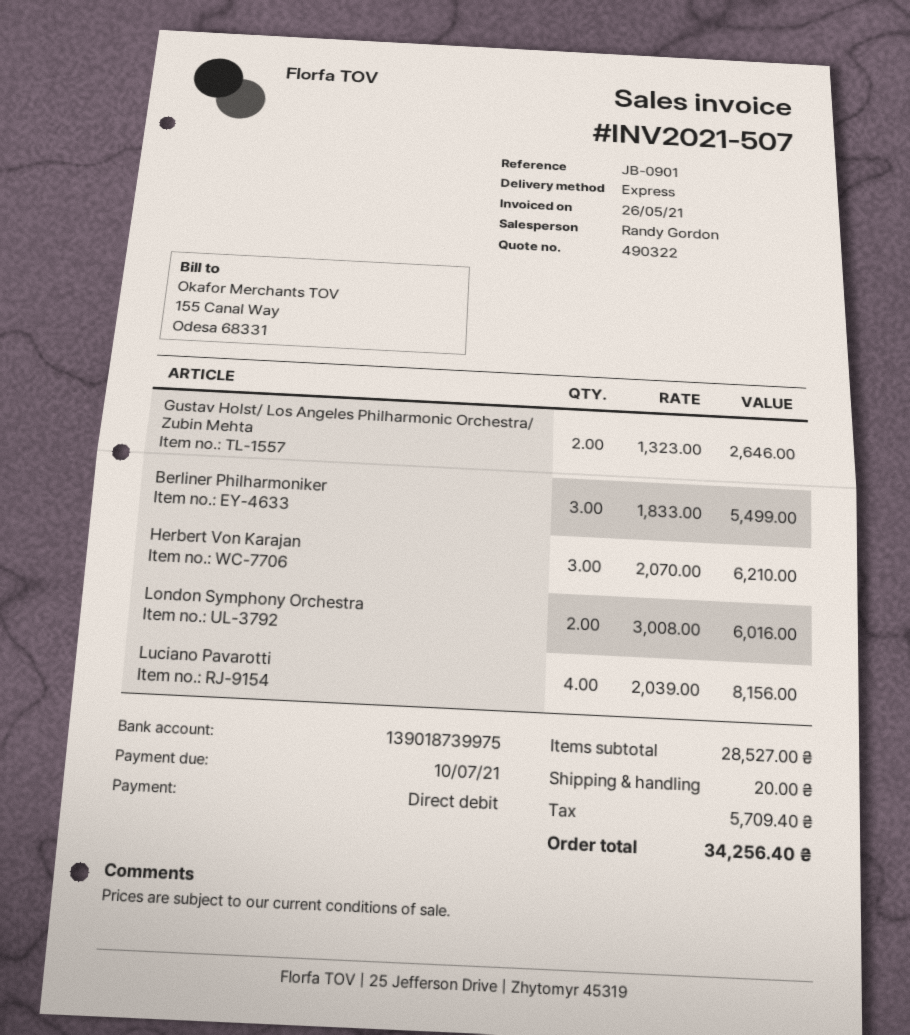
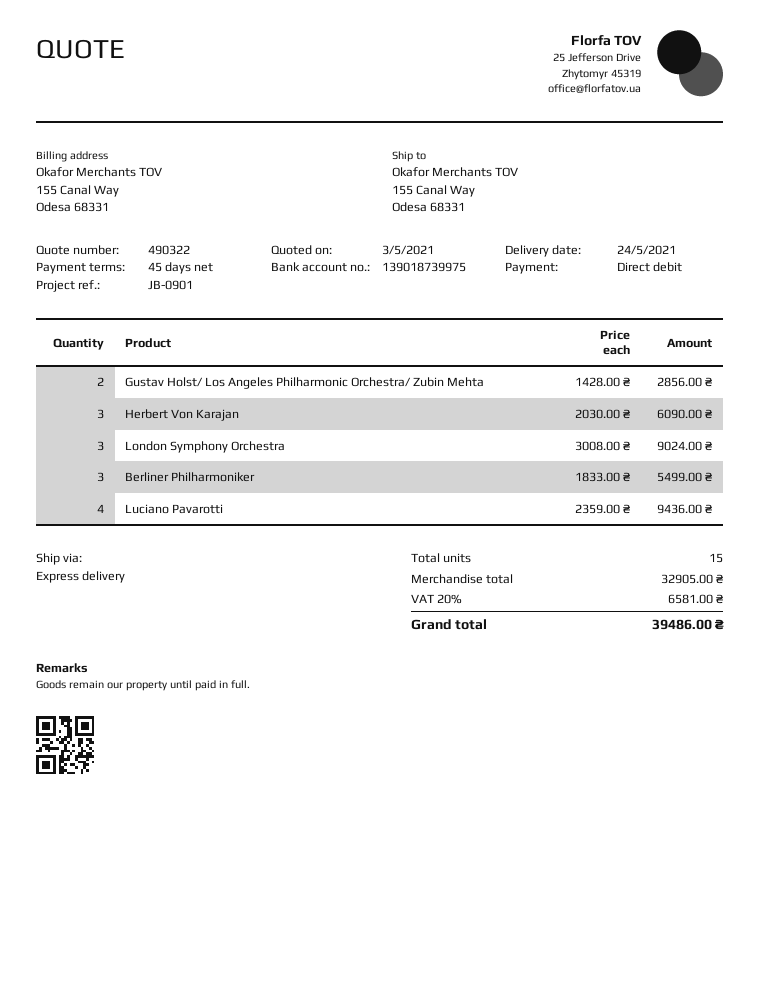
Gustav Holst/ Los Angeles Philharmonic Orchestra/ Zubin Mehta: 2 x 1323.00 = 2646.00 -> 2 x 1428.00 = 2856.00
Herbert Von Karajan: 3 x 2070.00 = 6210.00 -> 3 x 2030.00 = 6090.00
London Symphony Orchestra: 2 x 3008.00 = 6016.00 -> 3 x 3008.00 = 9024.00
Luciano Pavarotti: 4 x 2039.00 = 8156.00 -> 4 x 2359.00 = 9436.00
subtotal: 28527.00 -> 32905.00
shipping: 20.00 -> none
tax: 5709.40 -> 6581.00
total: 34256.40 -> 39486.00

